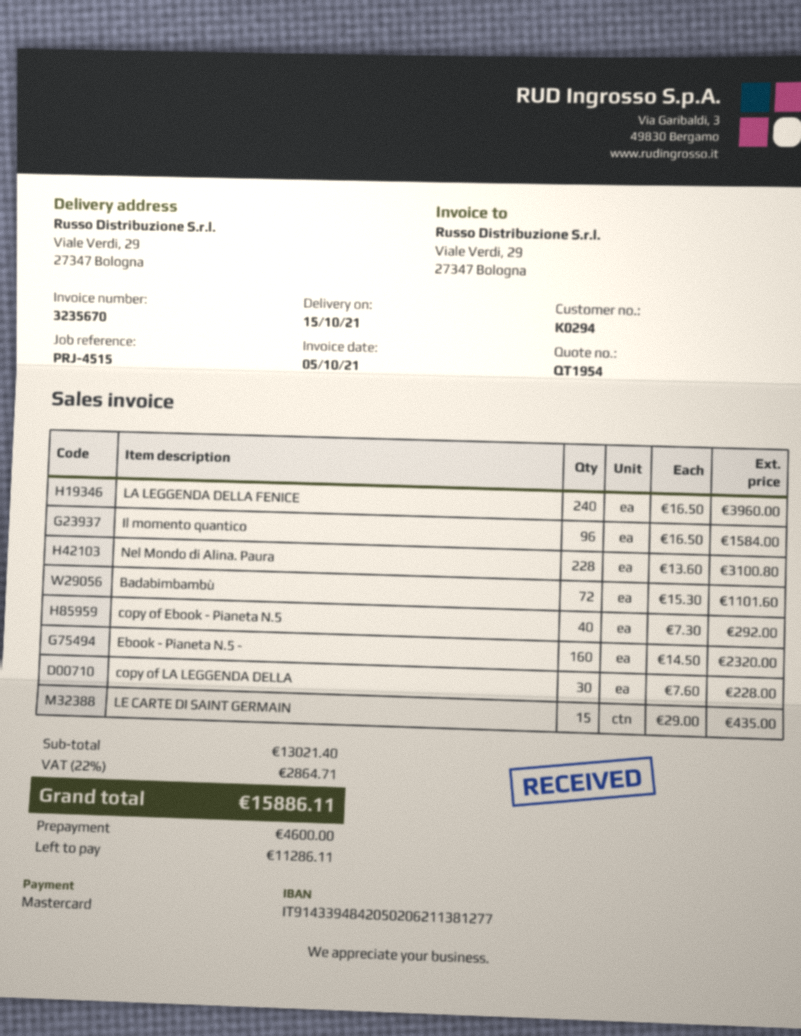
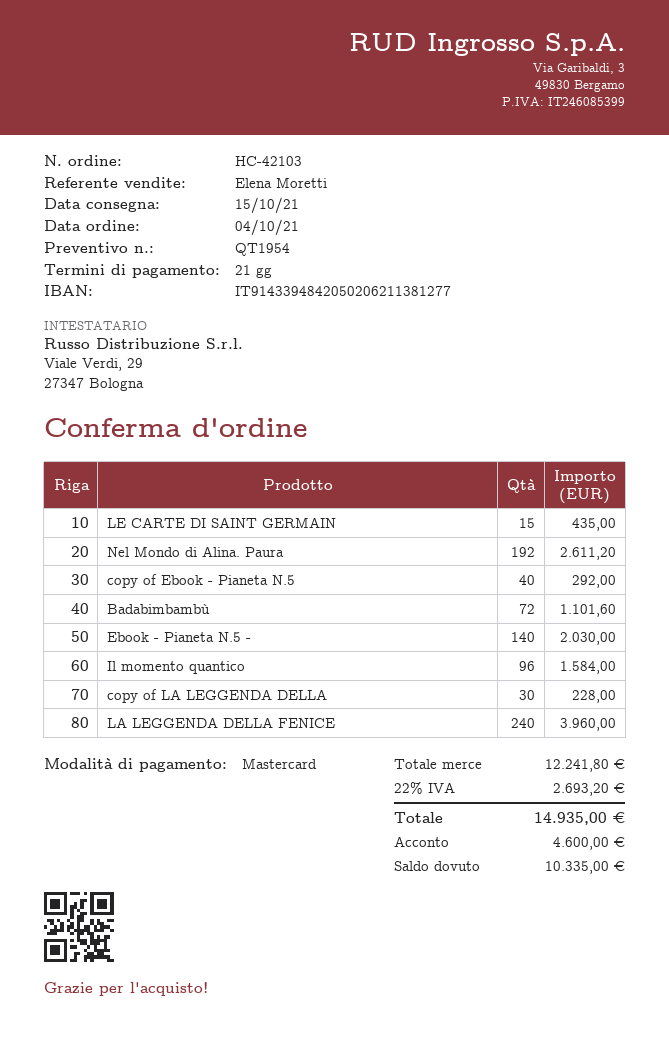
Nel Mondo di Alina. Paura: 228 for 3100.80 -> 192 for 2611.20
Ebook - Pianeta N.5 -: 160 for 2320.00 -> 140 for 2030.00
subtotal: 13021.40 -> 12241.80
tax: 22% = 2864.71 -> 22% = 2693.20
total: 15886.11 -> 14935.00
balance: 11286.11 -> 10335.00

